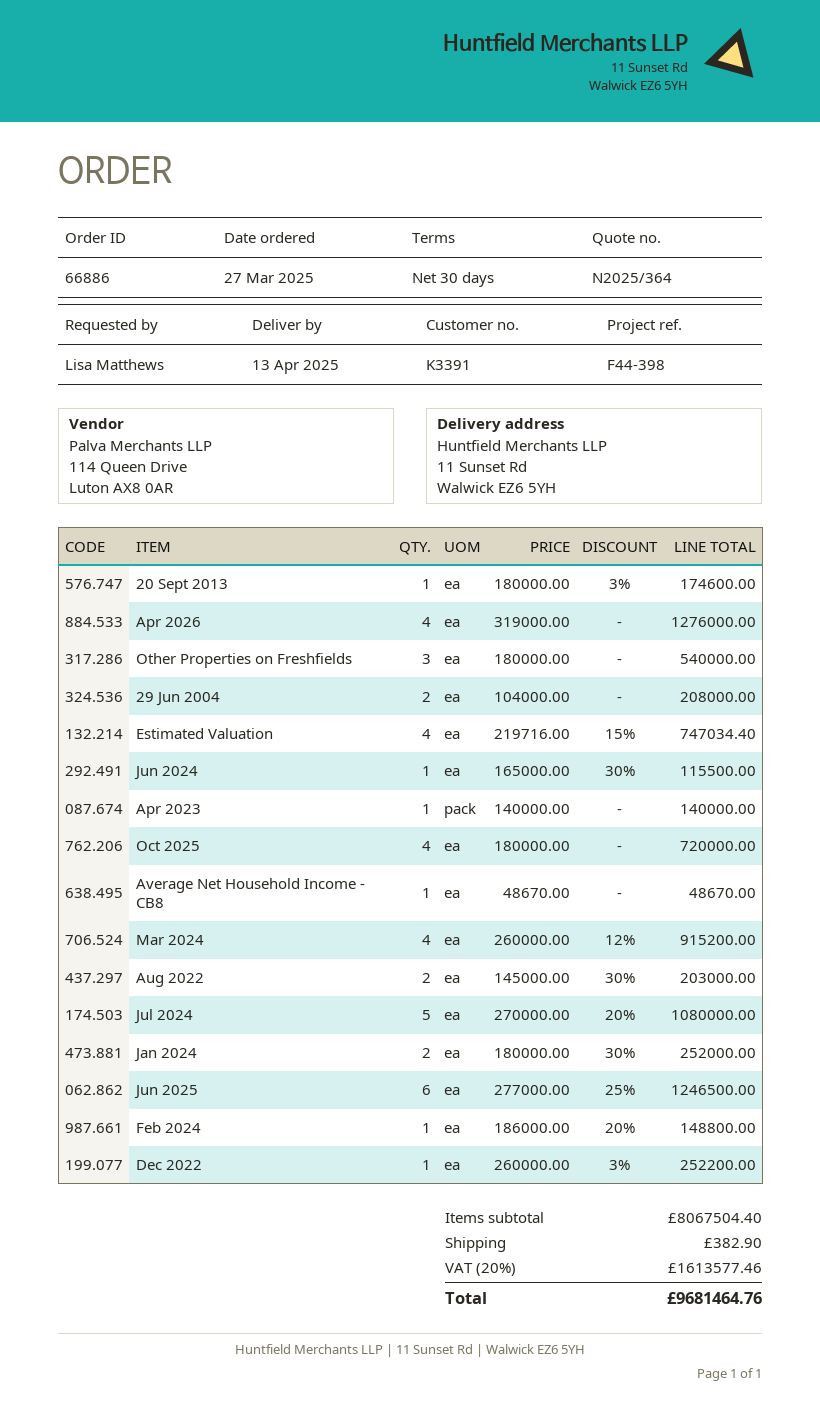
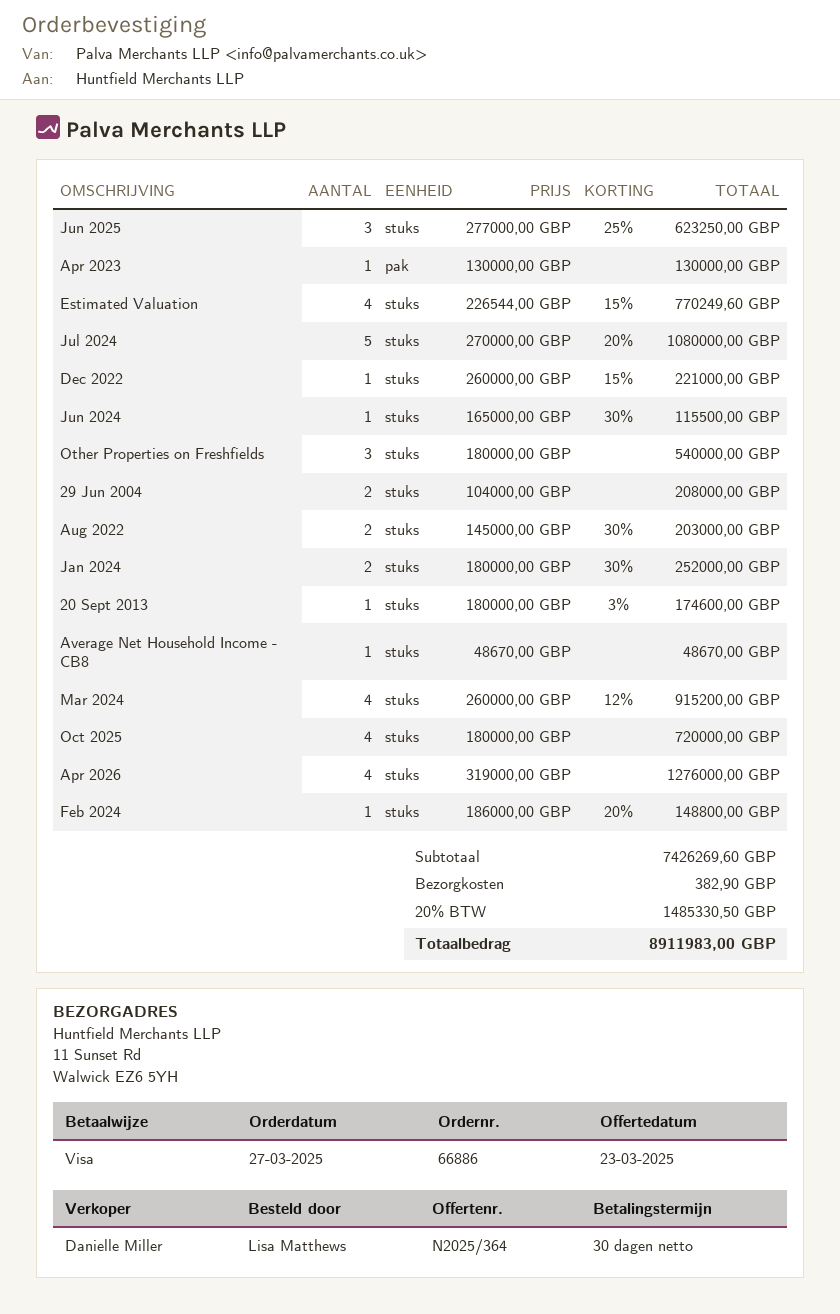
Estimated Valuation: 4 x 219716.00 - 15% = 747034.40 -> 4 x 226544.00 - 15% = 770249.60
Apr 2023: 1 x 140000.00 = 140000.00 -> 1 x 130000.00 = 130000.00
Jun 2025: 6 x 277000.00 - 25% = 1246500.00 -> 3 x 277000.00 - 25% = 623250.00
Dec 2022: 1 x 260000.00 - 3% = 252200.00 -> 1 x 260000.00 - 15% = 221000.00
subtotal: 8067504.40 -> 7426269.60
tax: 20% = 1613577.46 -> 20% = 1485330.50
total: 9681464.76 -> 8911983.00

